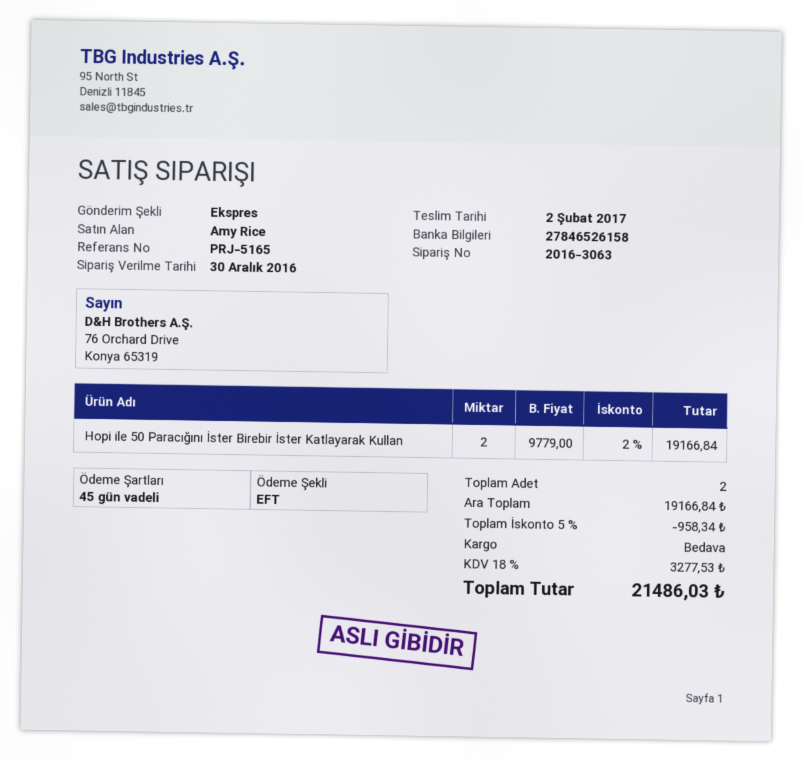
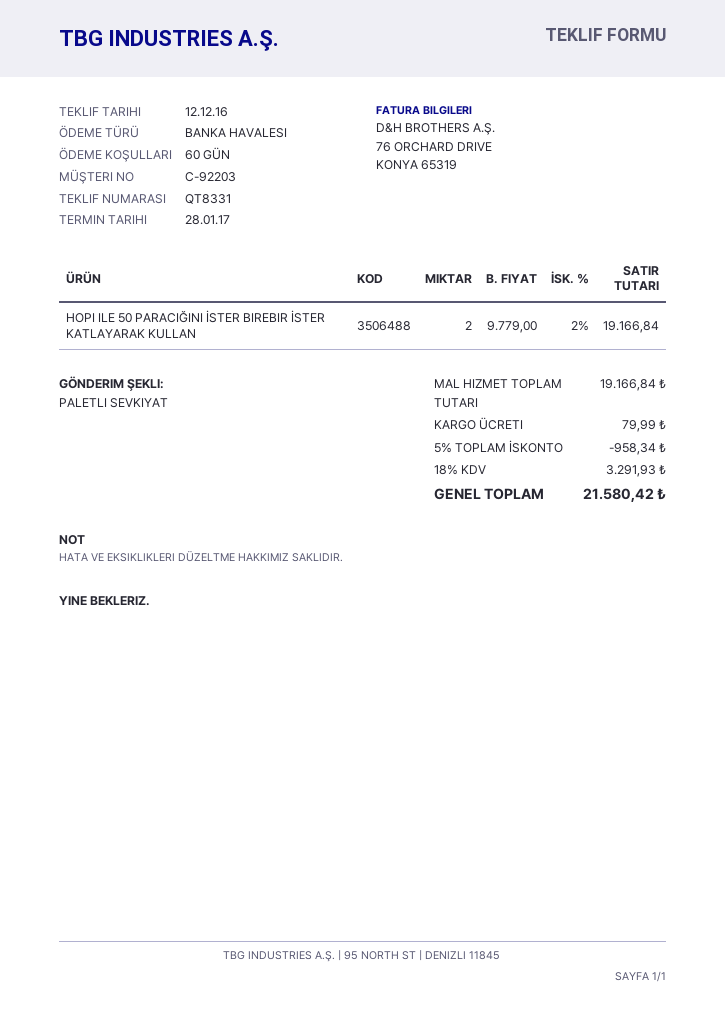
delivery date: 2017-02-02 -> 2017-01-28
payment terms: 45 days -> 60 days
shipping method: express -> pallet freight
shipping: 0.00 -> 79.99
tax: 18% = 3277.53 -> 18% = 3291.93
total: 21486.03 -> 21580.42

